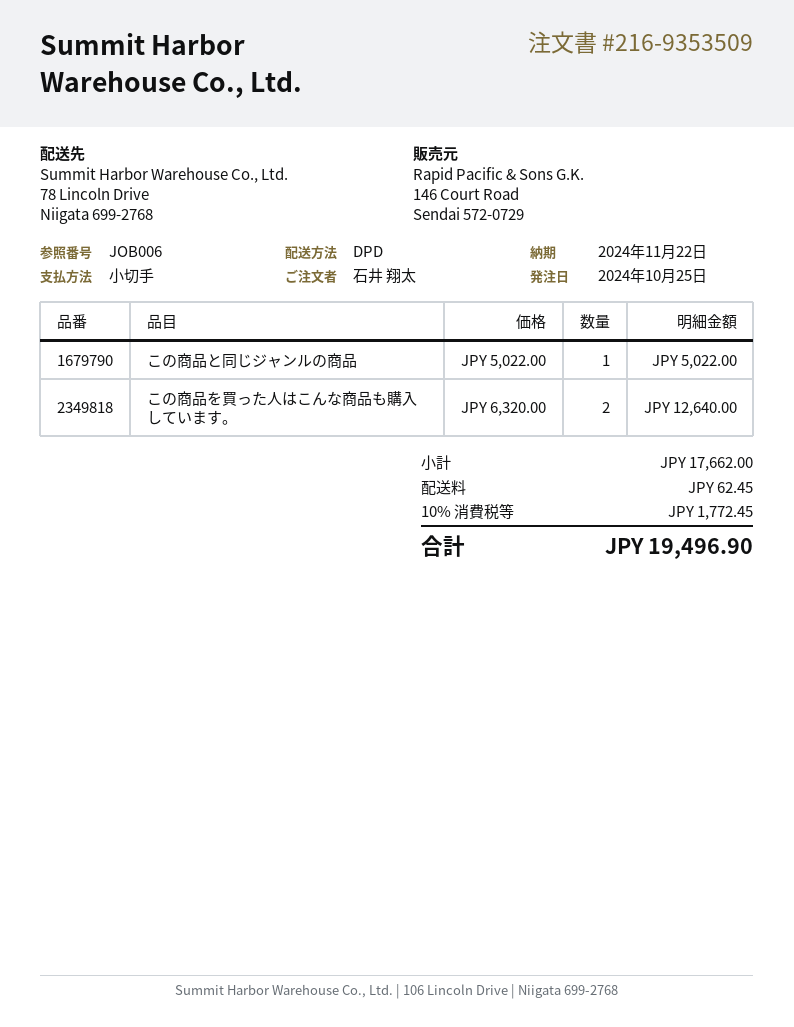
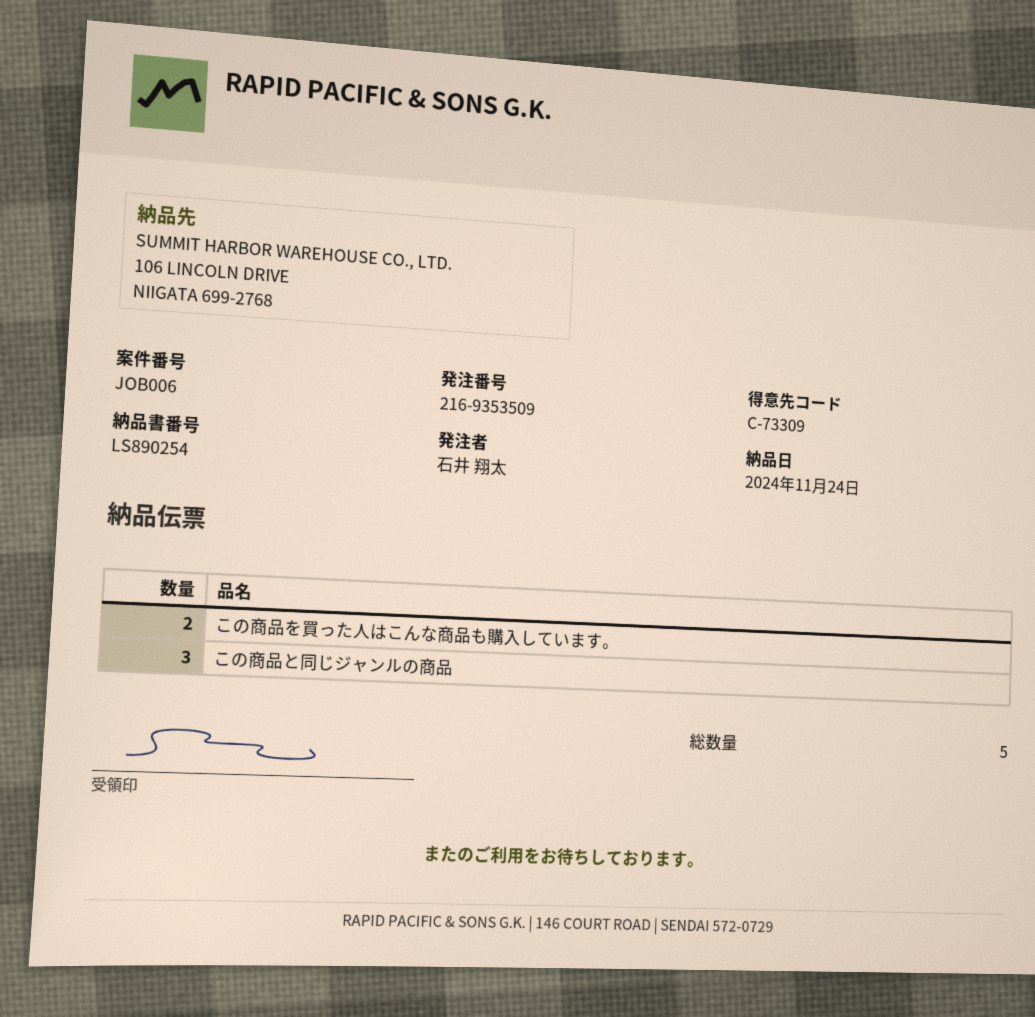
delivery date: 2024-11-22 -> 2024-11-24
ship to: 78 Lincoln Drive, Niigata 699-2768 -> 106 LINCOLN DRIVE, NIIGATA 699-2768
この商品と同じジャンルの商品: 1 -> 3

